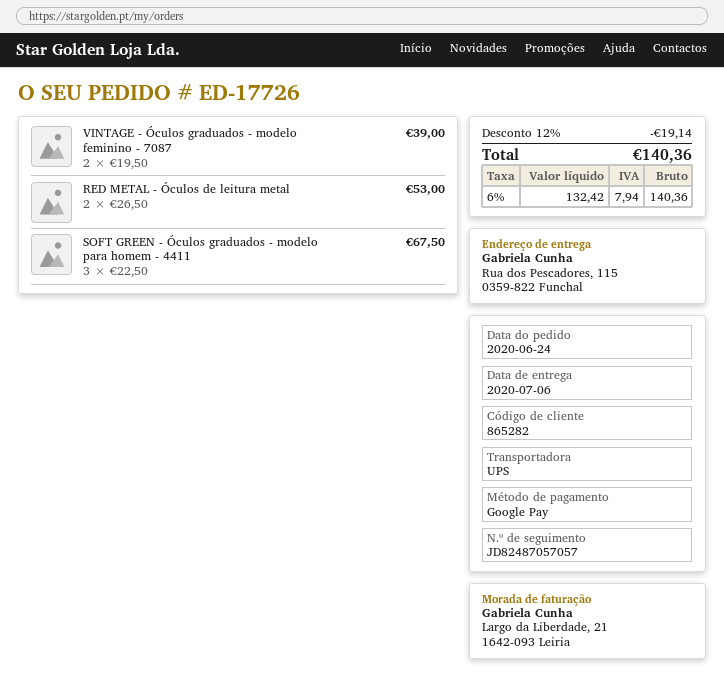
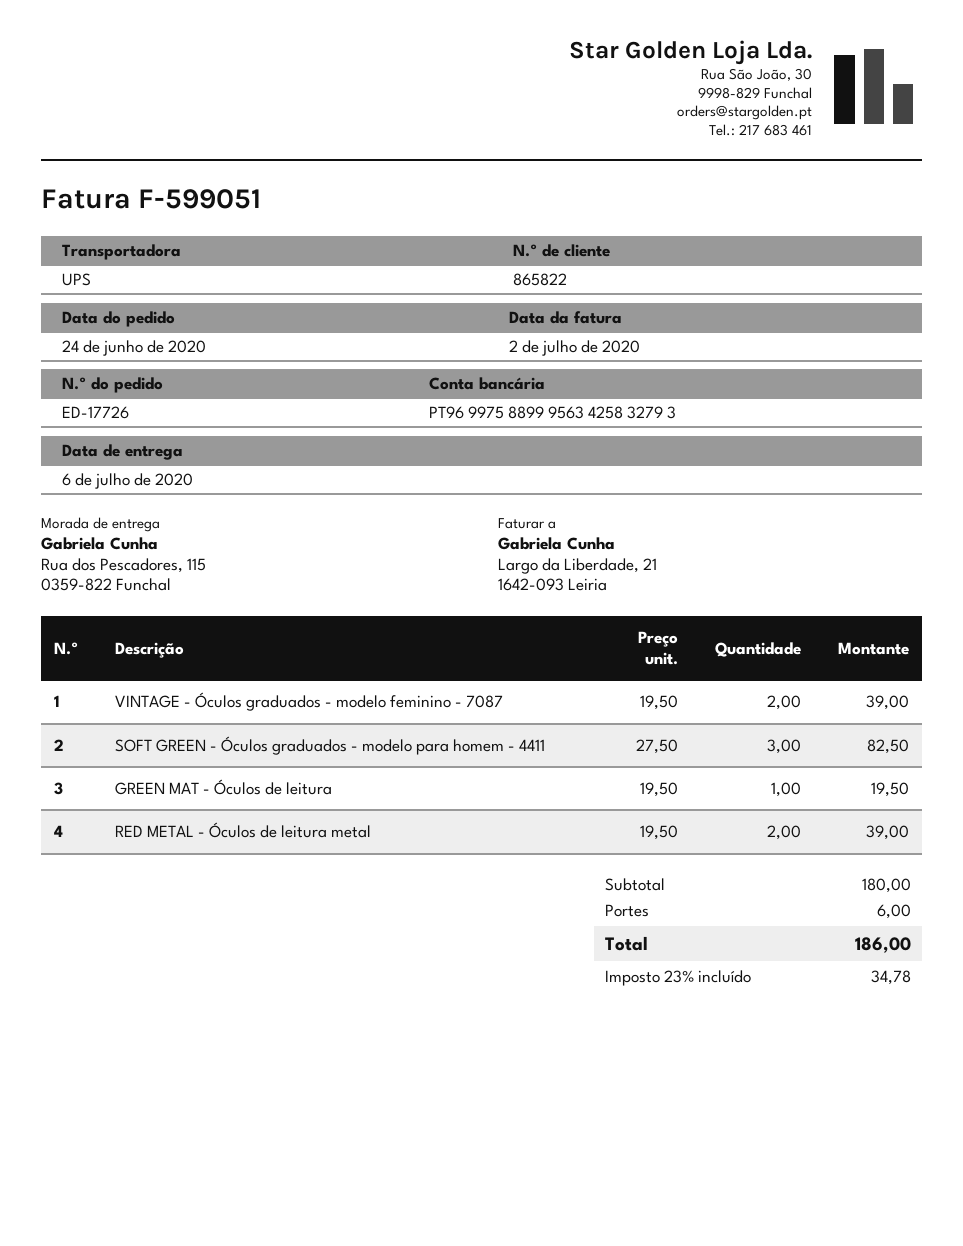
customer number: 865282 -> 865822
RED METAL - Óculos de leitura metal: 2 x 26.50 = 53.00 -> 2 x 19.50 = 39.00
SOFT GREEN - Óculos graduados - modelo para homem - 4411: 3 x 22.50 = 67.50 -> 3 x 27.50 = 82.50
GREEN MAT - Óculos de leitura: none -> 1 x 19.50 = 19.50
discount: 12% = 19.14 -> none
shipping: none -> 6.00
tax: 6% = 7.94 -> 23% = 34.78
total: 140.36 -> 186.00

